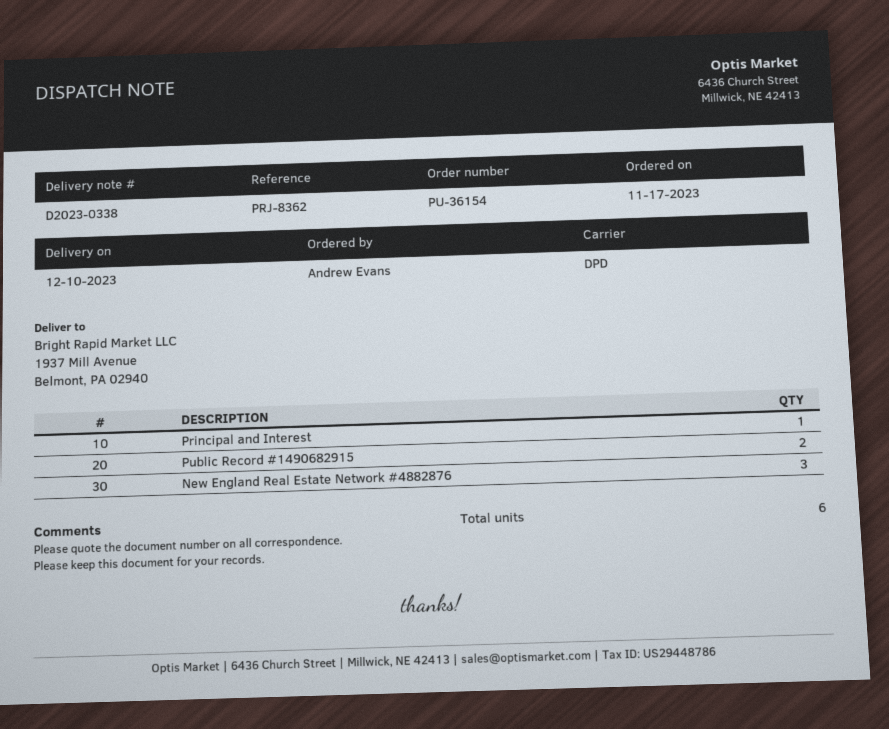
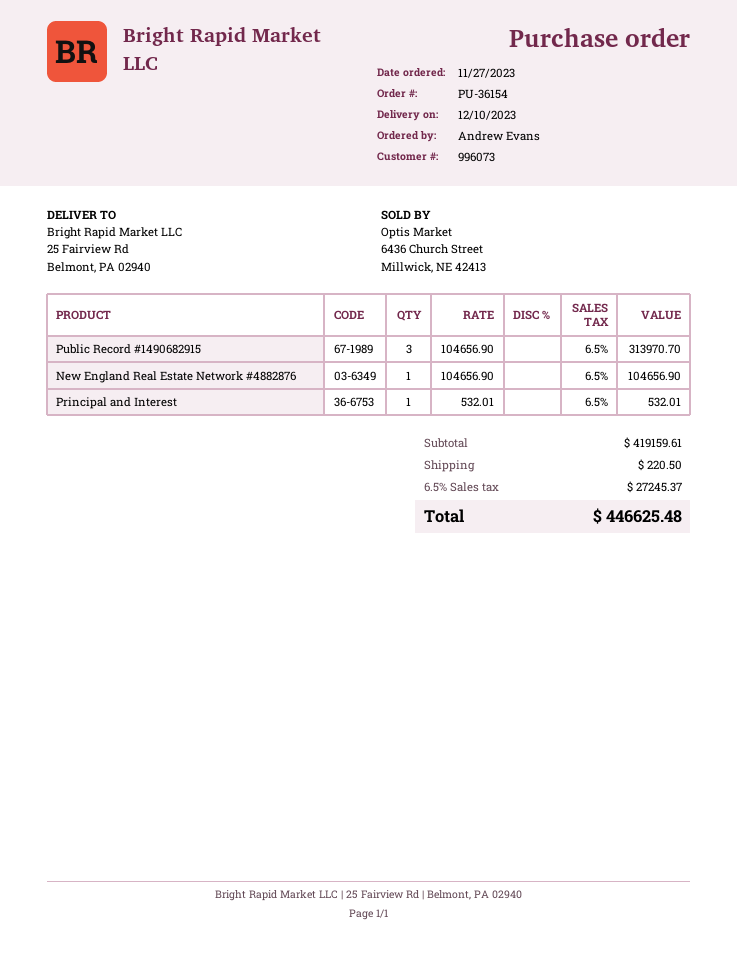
order date: 2023-11-17 -> 2023-11-27
ship to: 1937 Mill Avenue, Belmont, PA 02940 -> 25 Fairview Rd, Belmont, PA 02940
Public Record #1490682915: 2 -> 3
New England Real Estate Network #4882876: 3 -> 1

